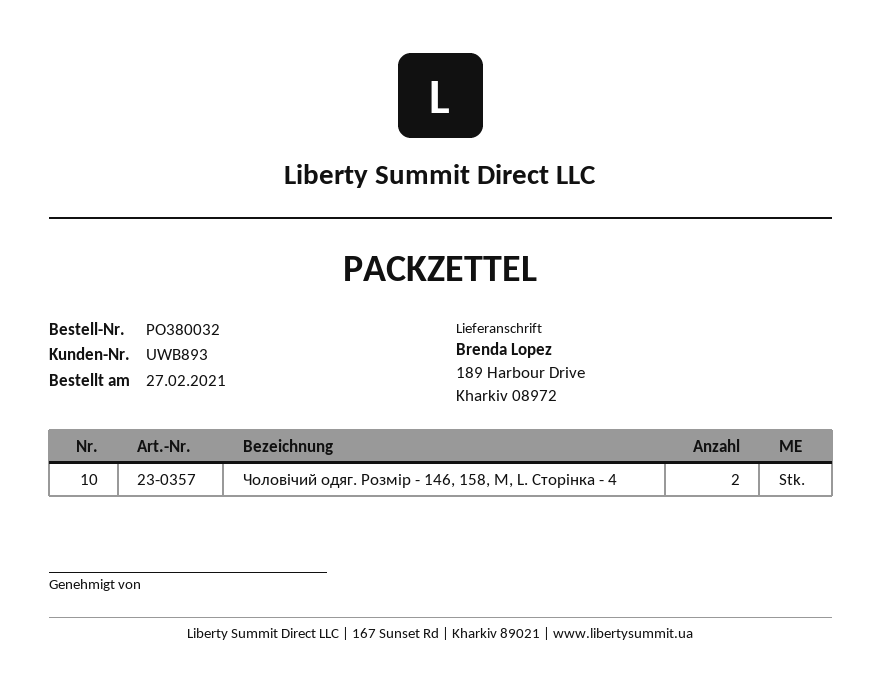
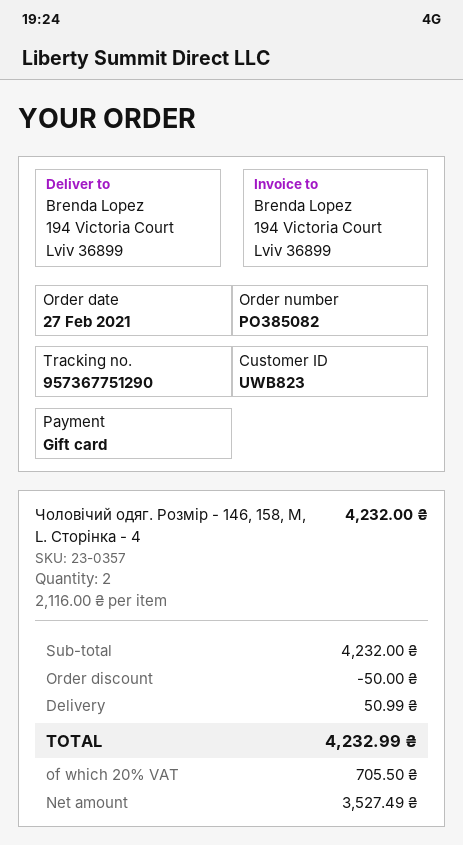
order number: PO380032 -> PO385082
customer number: UWB893 -> UWB823
ship to: 189 Harbour Drive, Kharkiv 08972 -> 194 Victoria Court, Lviv 36899

